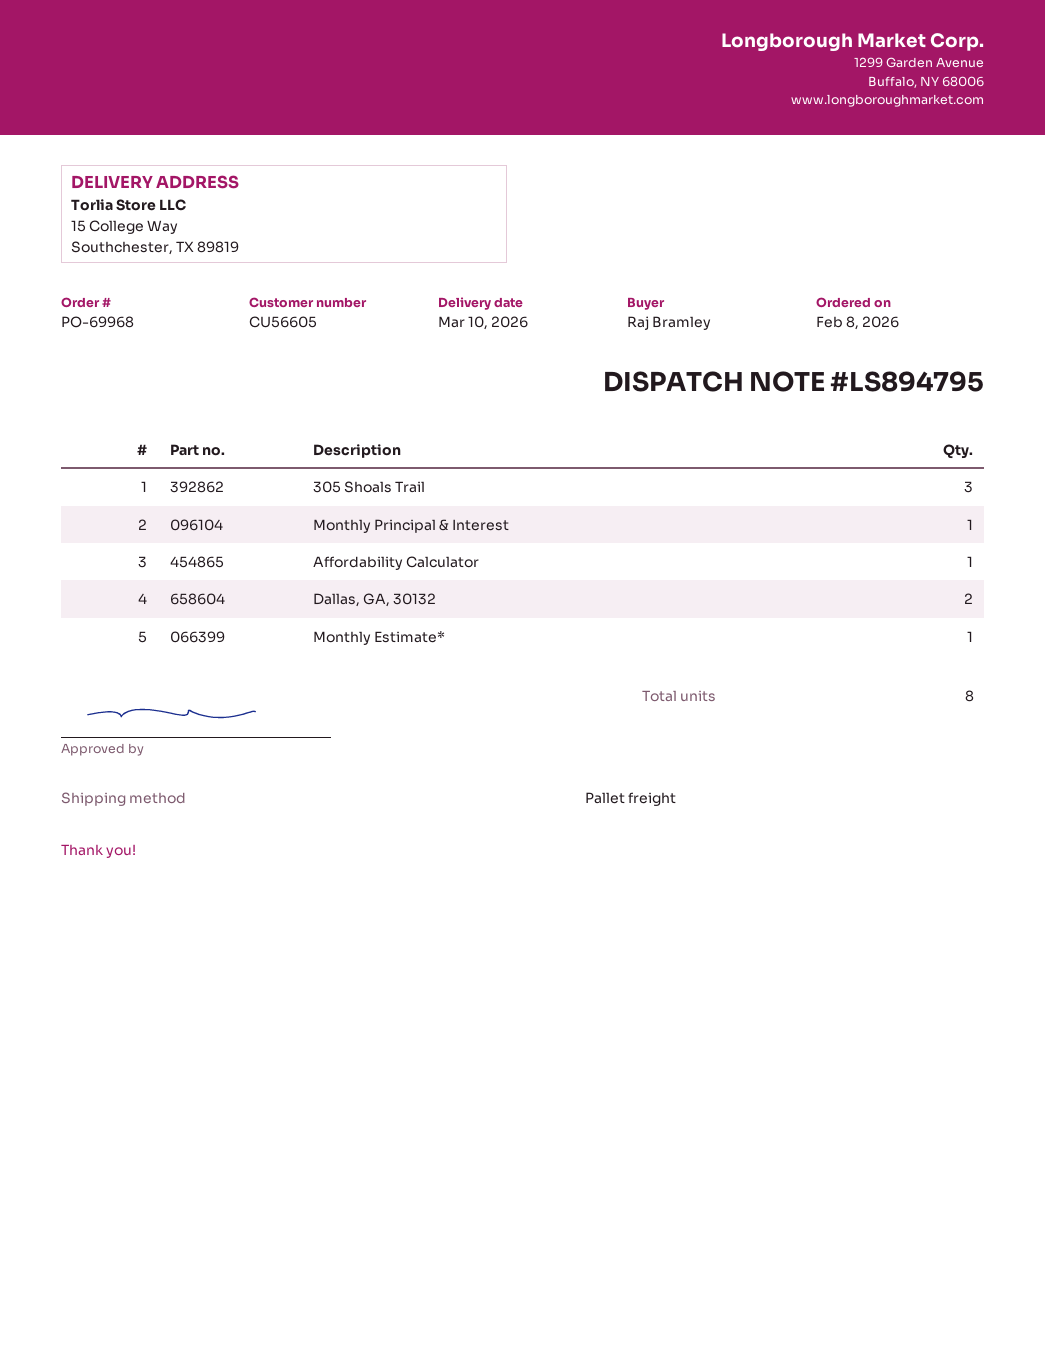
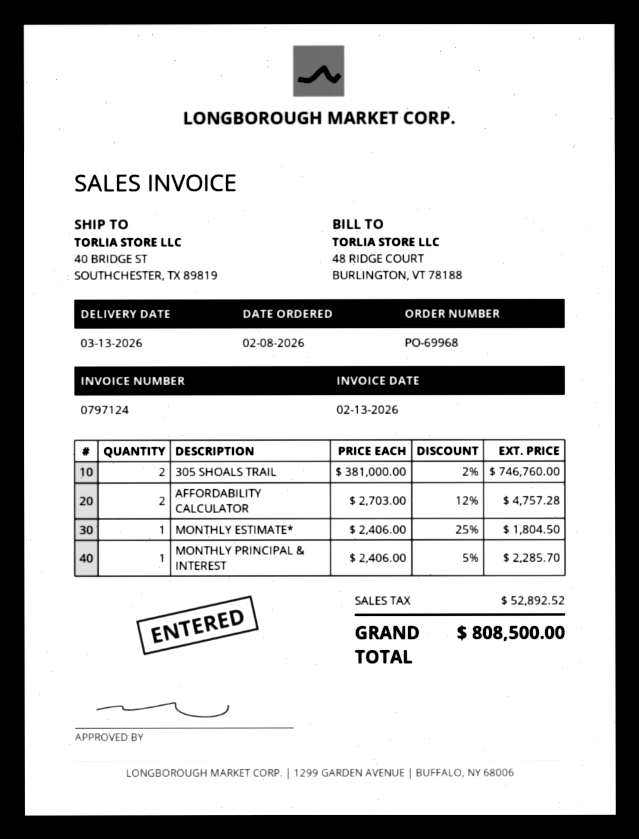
delivery date: 2026-03-10 -> 2026-03-13
ship to: 15 College Way, Southchester, TX 89819 -> 40 BRIDGE ST, SOUTHCHESTER, TX 89819
305 Shoals Trail: 3 -> 2
Affordability Calculator: 1 -> 2
Dallas, GA, 30132: 2 -> none

